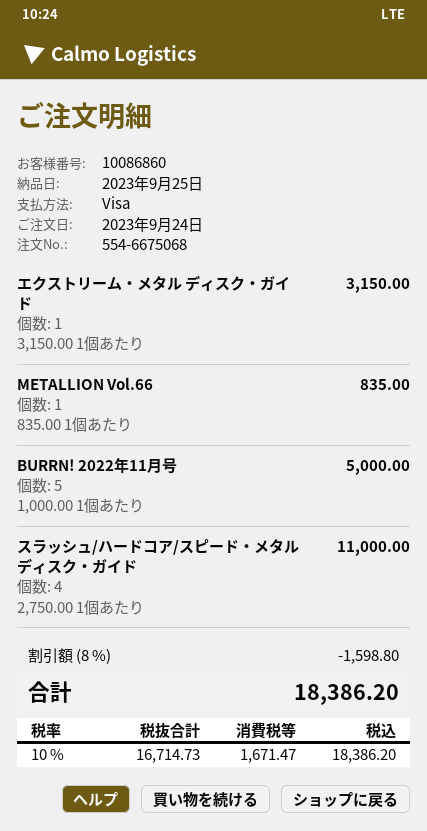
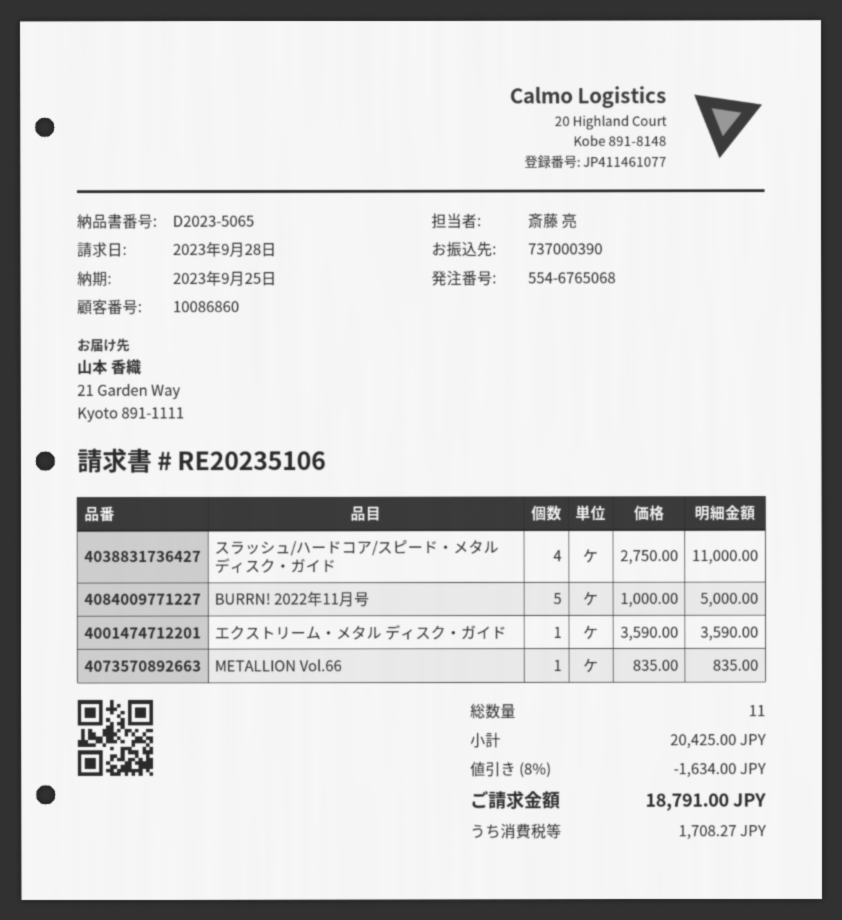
order number: 554-6675068 -> 554-6765068
エクストリーム・メタル ディスク・ガイド: 1 x 3150.00 = 3150.00 -> 1 x 3590.00 = 3590.00
discount: 8% = 1598.80 -> 8% = 1634.00
tax: 1671.47 -> 1708.27
total: 18386.20 -> 18791.00

